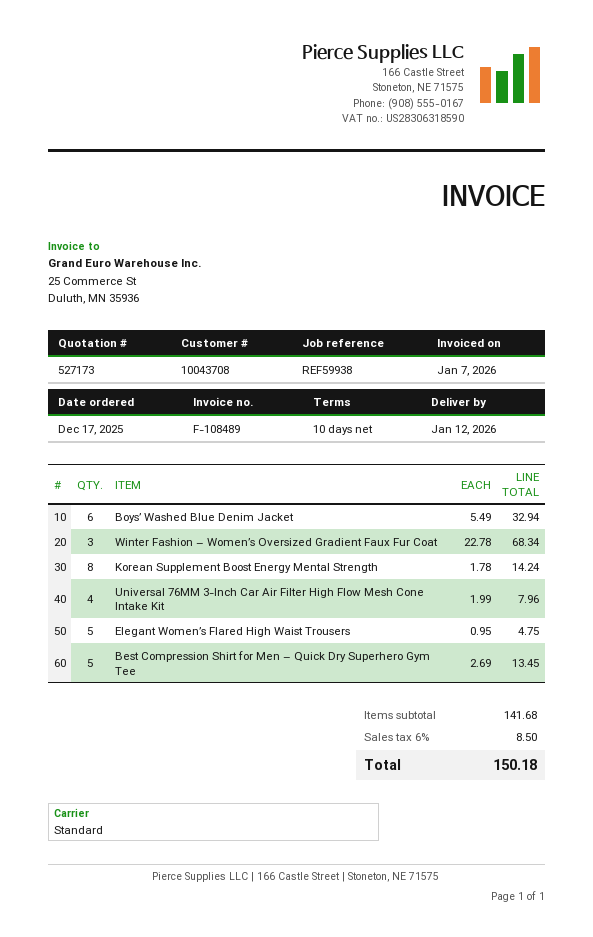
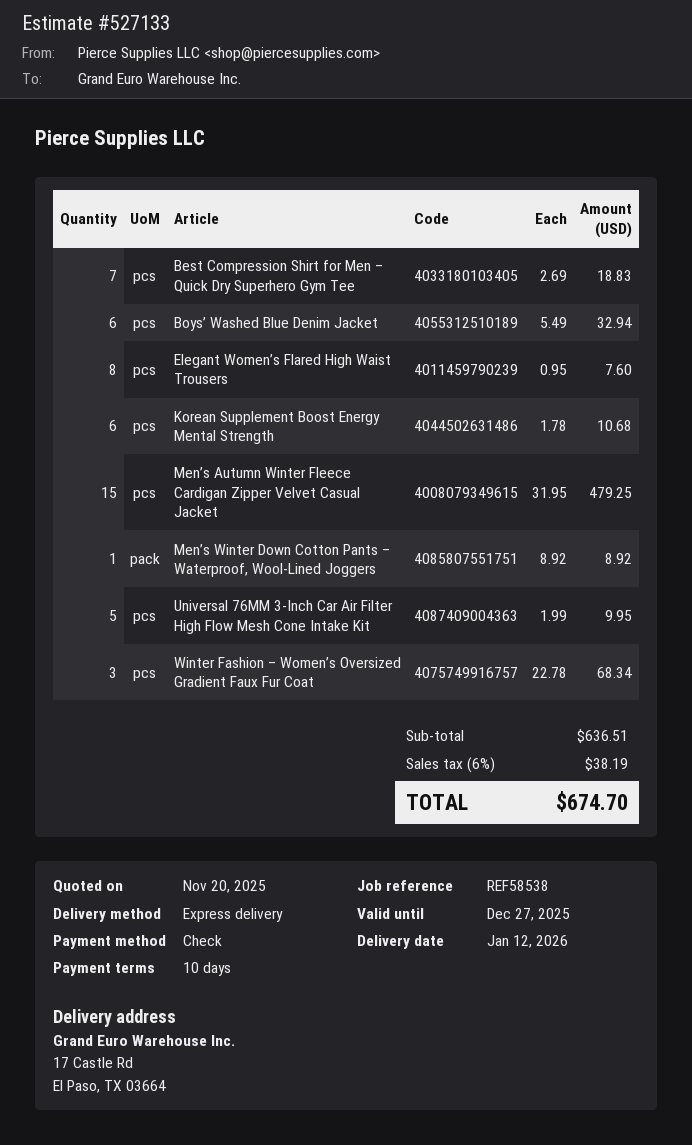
quote number: 527173 -> 527133
reference: REF59938 -> REF58538
shipping method: standard -> express
Korean Supplement Boost Energy Mental Strength: 8 x 1.78 = 14.24 -> 6 x 1.78 = 10.68
Universal 76MM 3-Inch Car Air Filter High Flow Mesh Cone Intake Kit: 4 x 1.99 = 7.96 -> 5 x 1.99 = 9.95
Elegant Women’s Flared High Waist Trousers: 5 x 0.95 = 4.75 -> 8 x 0.95 = 7.60
Best Compression Shirt for Men – Quick Dry Superhero Gym Tee: 5 x 2.69 = 13.45 -> 7 x 2.69 = 18.83
Men’s Autumn Winter Fleece Cardigan Zipper Velvet Casual Jacket: none -> 15 x 31.95 = 479.25
Men’s Winter Down Cotton Pants – Waterproof, Wool-Lined Joggers: none -> 1 x 8.92 = 8.92
subtotal: 141.68 -> 636.51
tax: 6% = 8.50 -> 6% = 38.19
total: 150.18 -> 674.70

